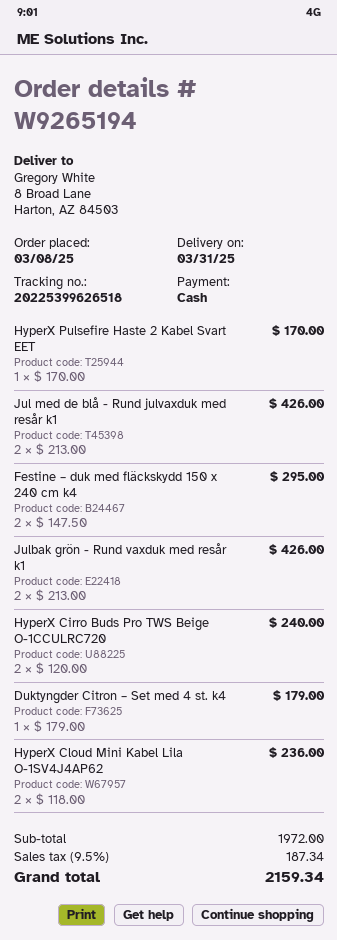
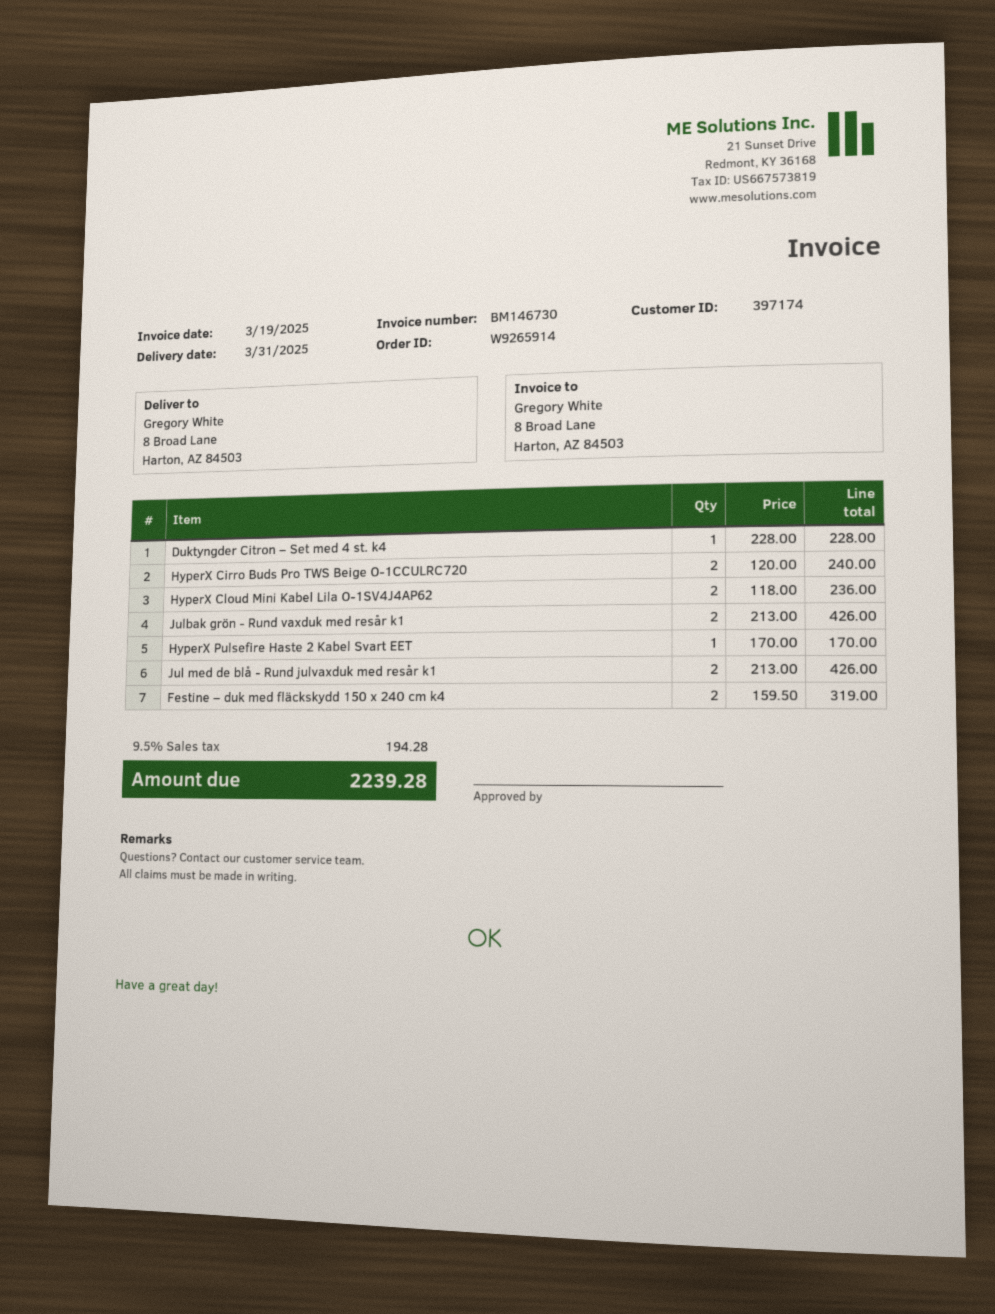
order number: W9265194 -> W9265914
Festine – duk med fläckskydd 150 x 240 cm k4: 2 x 147.50 = 295.00 -> 2 x 159.50 = 319.00
Duktyngder Citron – Set med 4 st. k4: 1 x 179.00 = 179.00 -> 1 x 228.00 = 228.00
tax: 9.5% = 187.34 -> 9.5% = 194.28
total: 2159.34 -> 2239.28

